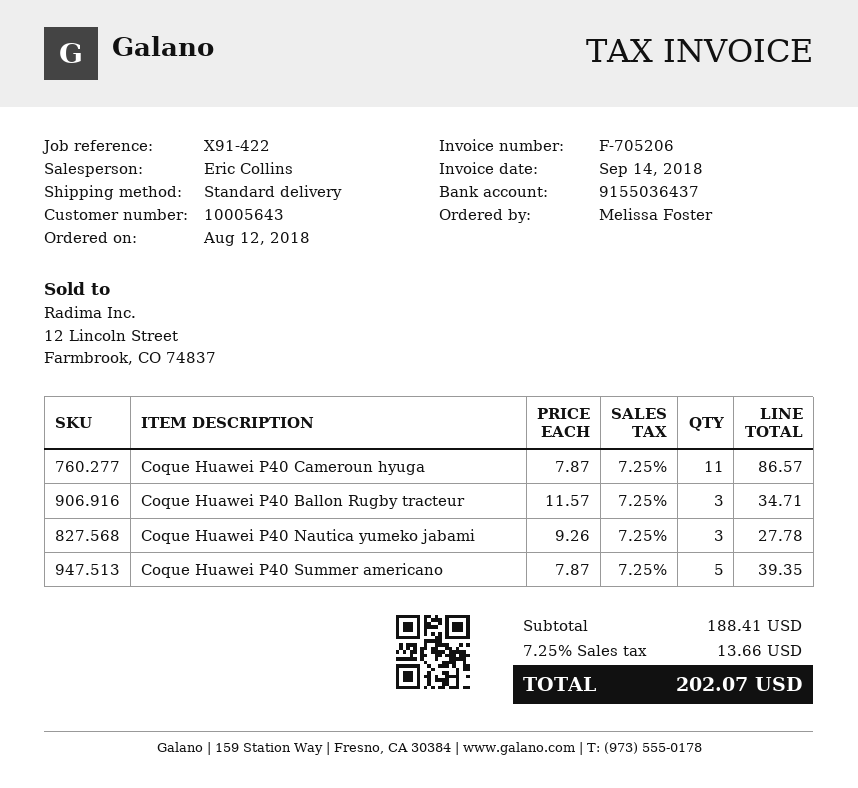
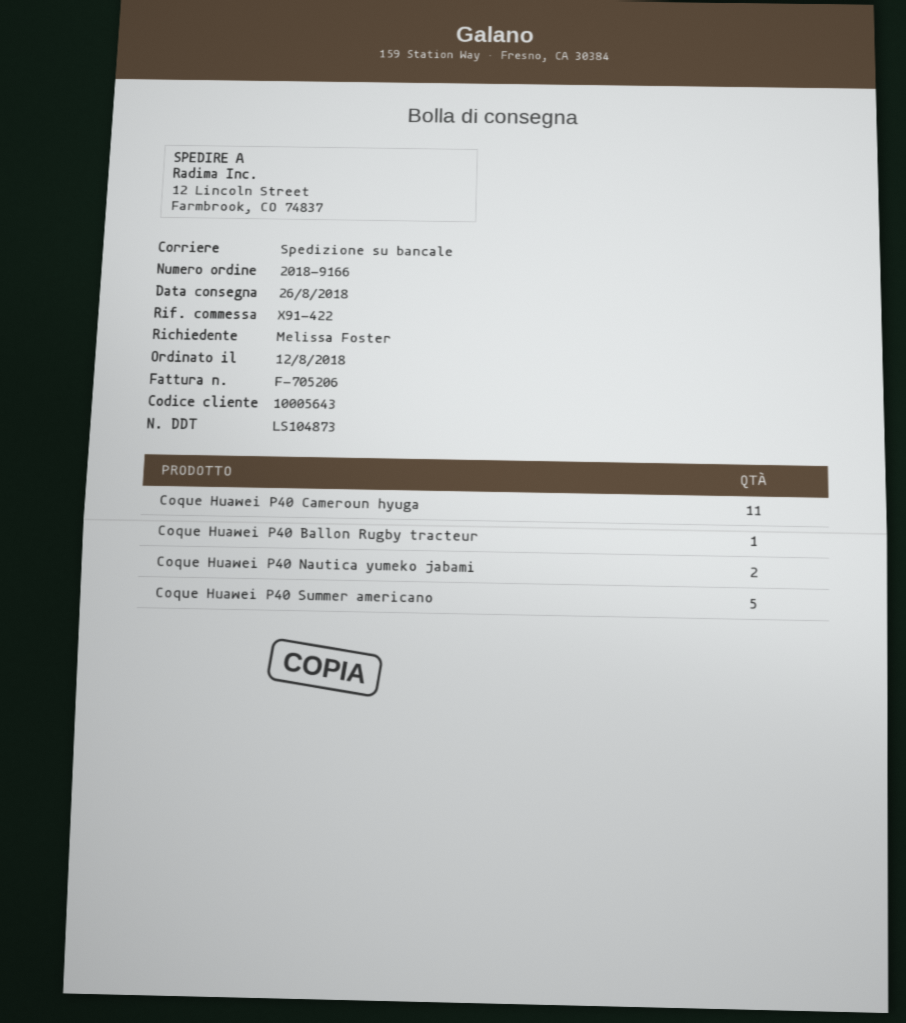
shipping method: standard -> pallet freight
Coque Huawei P40 Ballon Rugby tracteur: 3 -> 1
Coque Huawei P40 Nautica yumeko jabami: 3 -> 2

